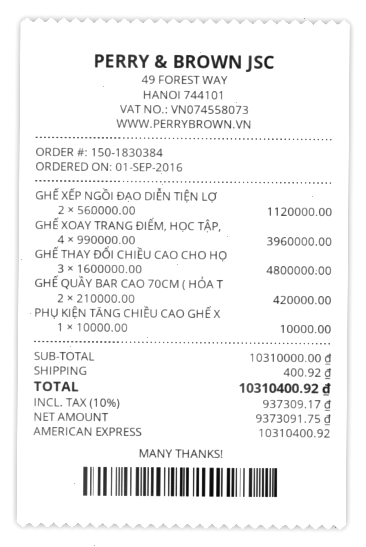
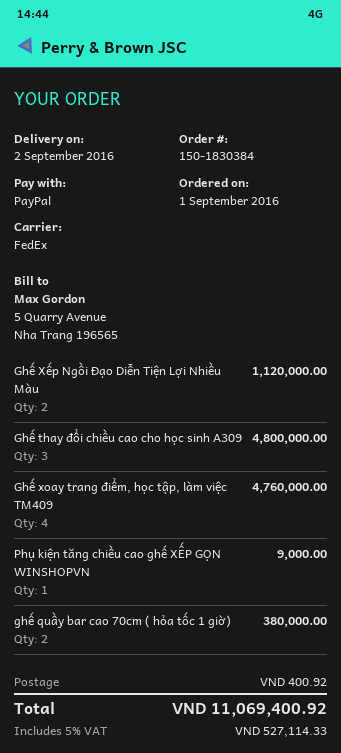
payment method: American Express -> PayPal
GHẾ XOAY TRANG ĐIỂM, HỌC TẬP,: 4 for 3960000.00 -> 4 for 4760000.00
GHẾ QUẦY BAR CAO 70CM ( HỎA T: 2 for 420000.00 -> 2 for 380000.00
PHỤ KIỆN TĂNG CHIỀU CAO GHẾ X: 1 for 10000.00 -> 1 for 9000.00
tax: 10% = 937309.17 -> 5% = 527114.33
total: 10310400.92 -> 11069400.92

